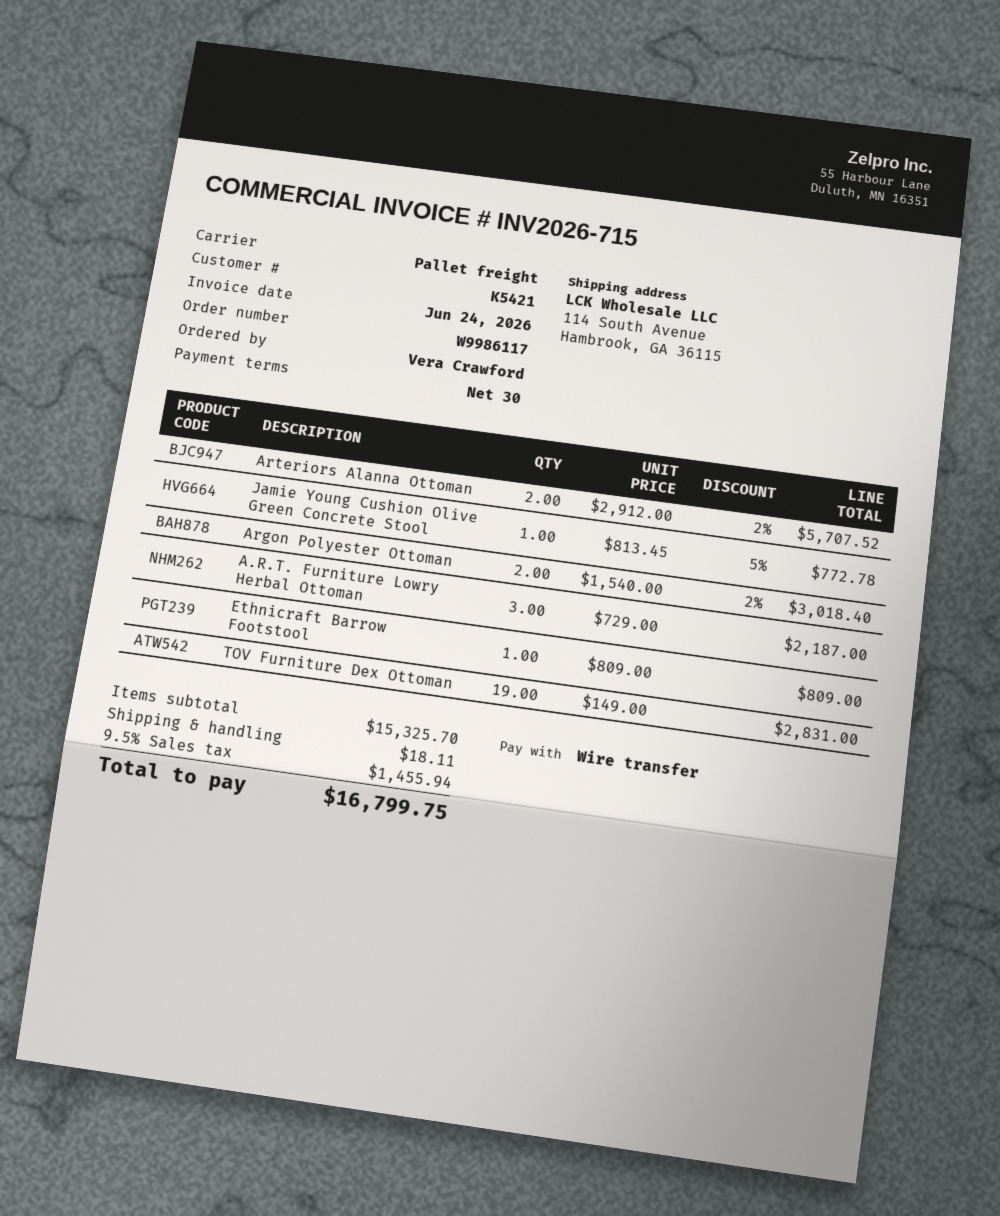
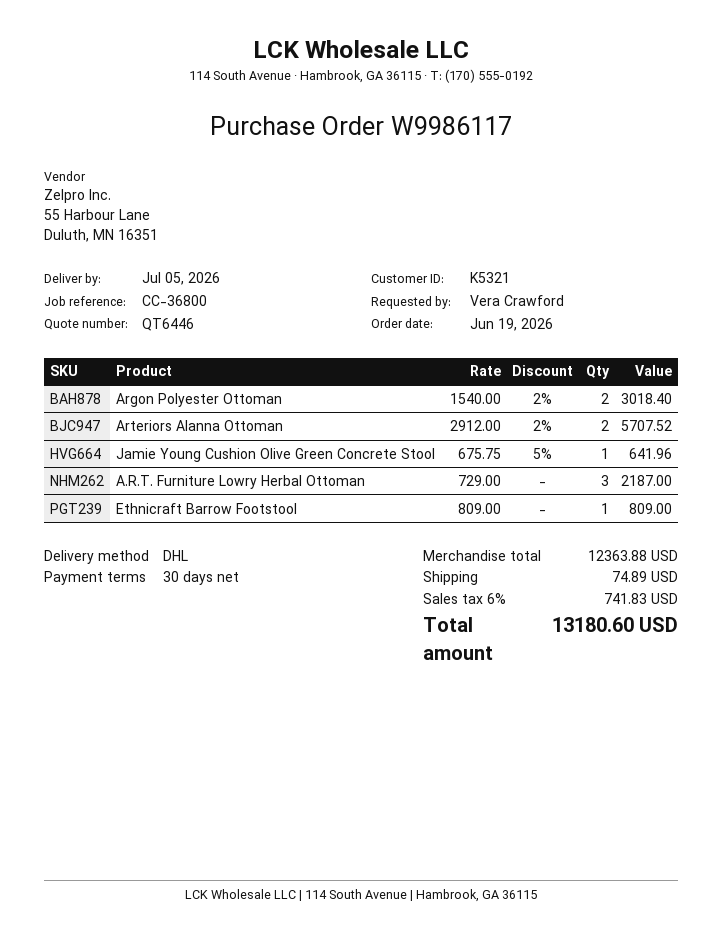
customer number: K5421 -> K5321
shipping method: pallet freight -> DHL
Jamie Young Cushion Olive Green Concrete Stool: 1 x 813.45 - 5% = 772.78 -> 1 x 675.75 - 5% = 641.96
TOV Furniture Dex Ottoman: 19 x 149.00 = 2831.00 -> none
subtotal: 15325.70 -> 12363.88
shipping: 18.11 -> 74.89
tax: 9.5% = 1455.94 -> 6% = 741.83
total: 16799.75 -> 13180.60

